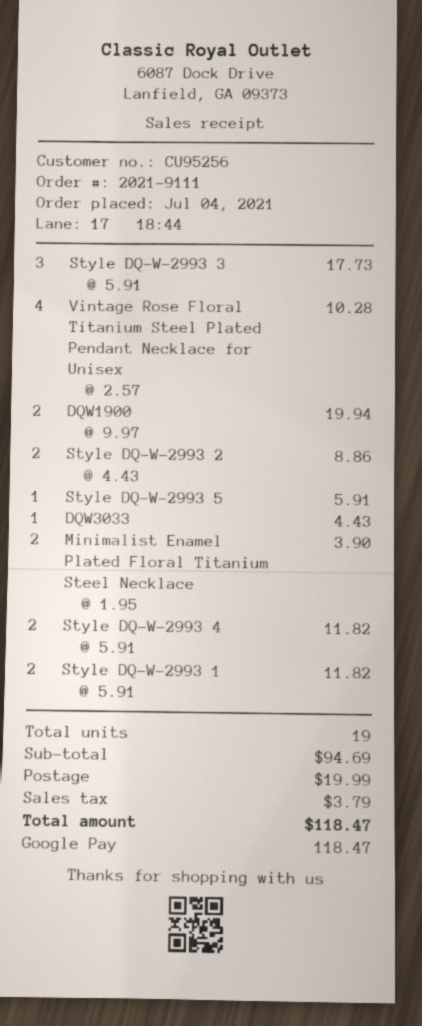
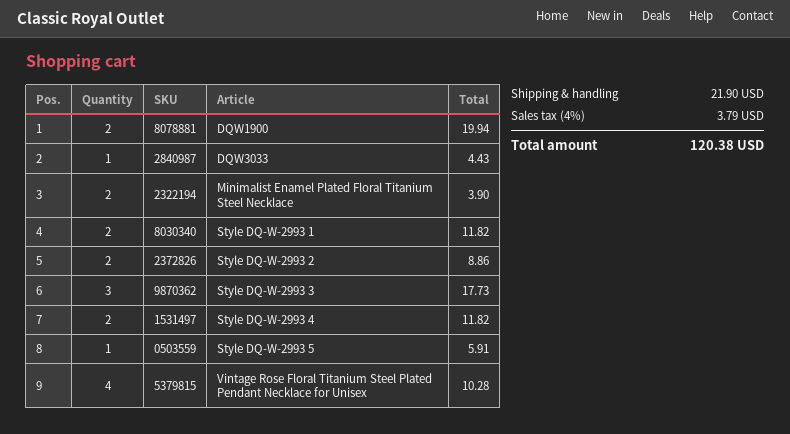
shipping: 19.99 -> 21.90
total: 118.47 -> 120.38

